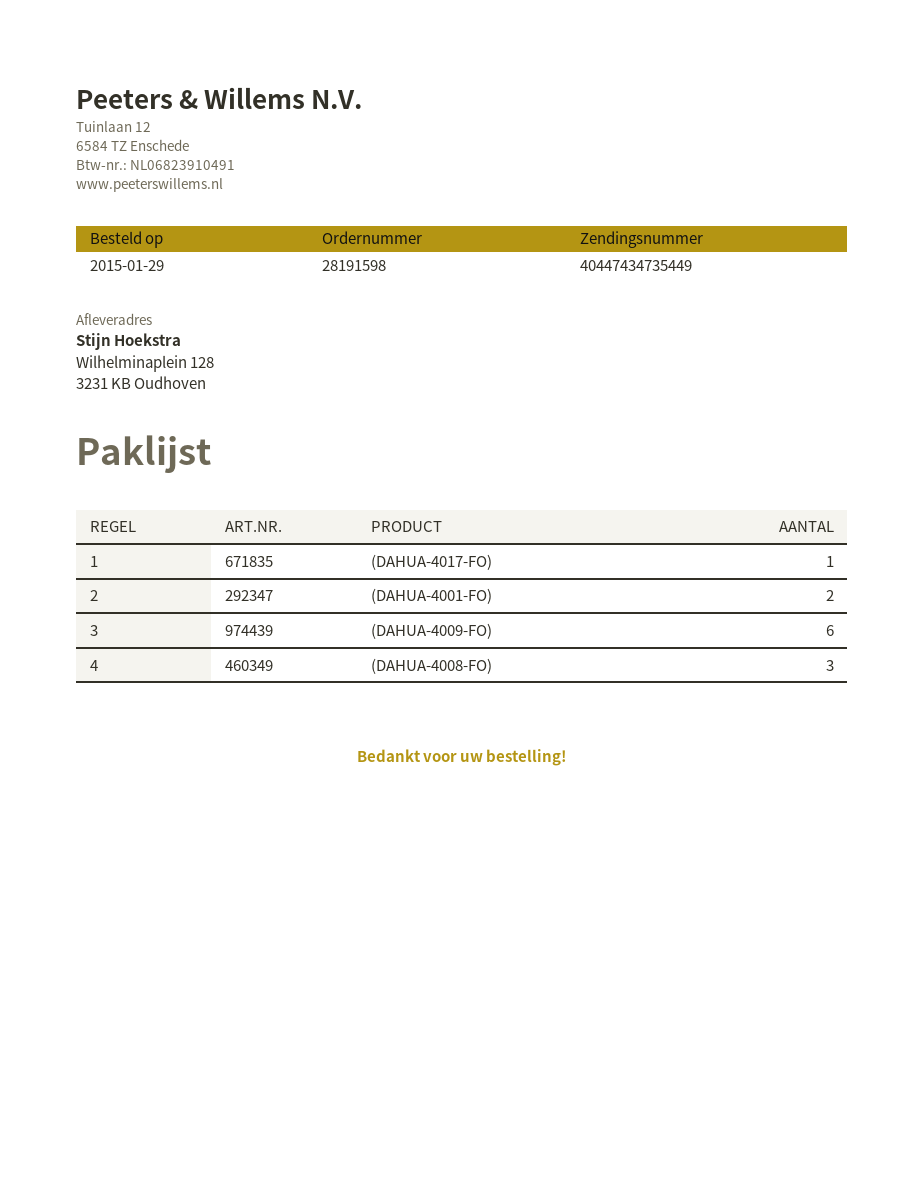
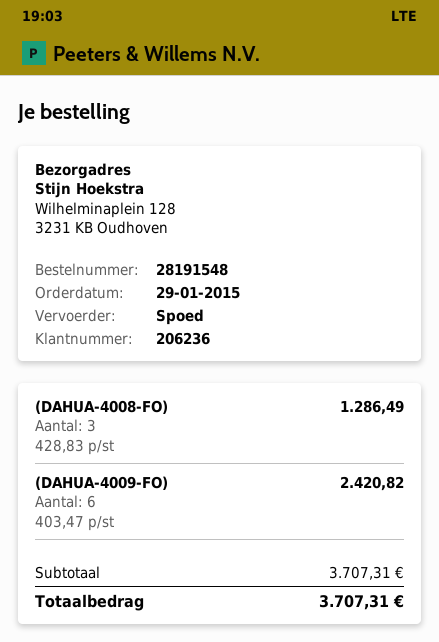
order number: 28191598 -> 28191548
(DAHUA-4017-FO): 1 -> none
(DAHUA-4001-FO): 2 -> none

